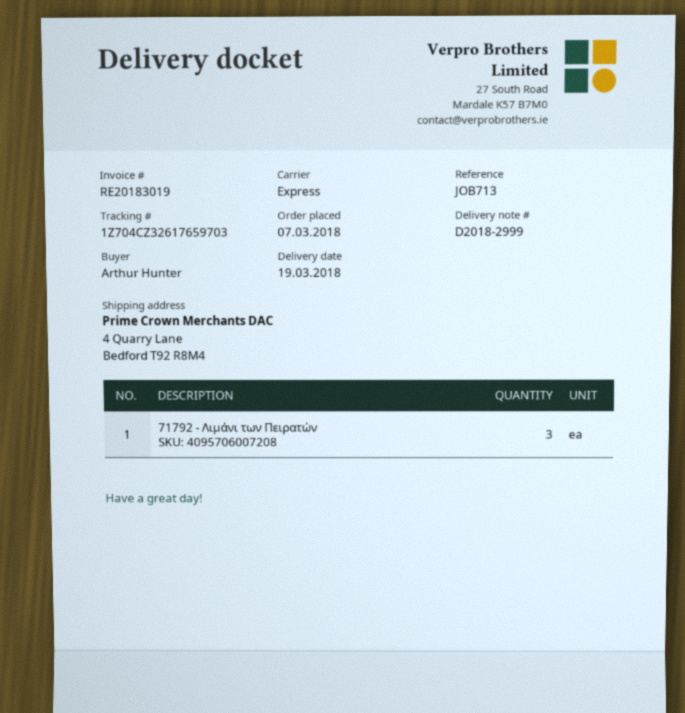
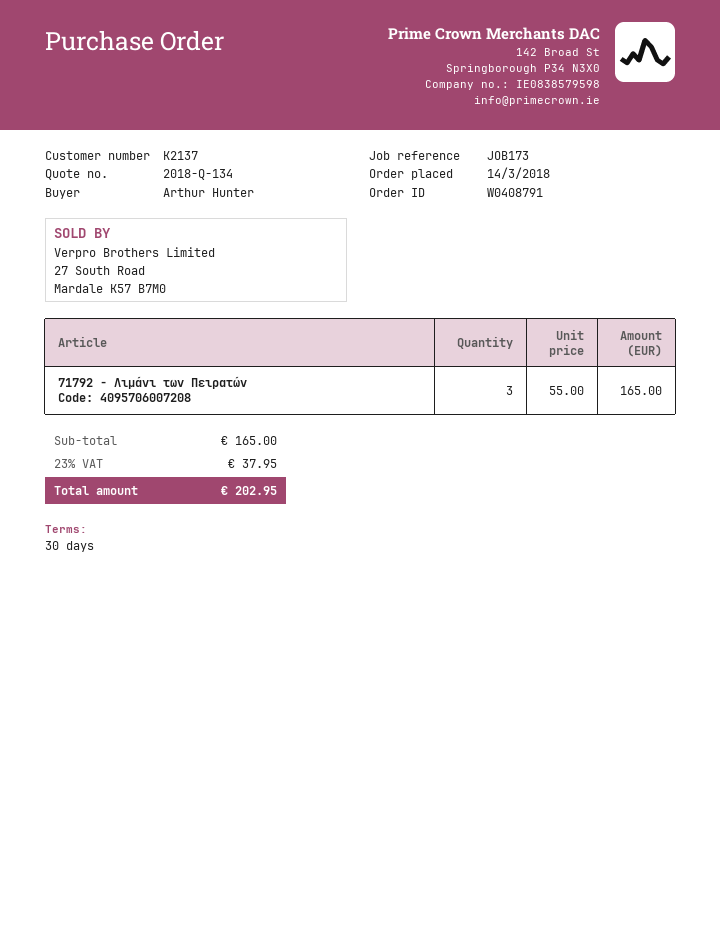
order date: 2018-03-07 -> 2018-03-14
reference: JOB713 -> JOB173

